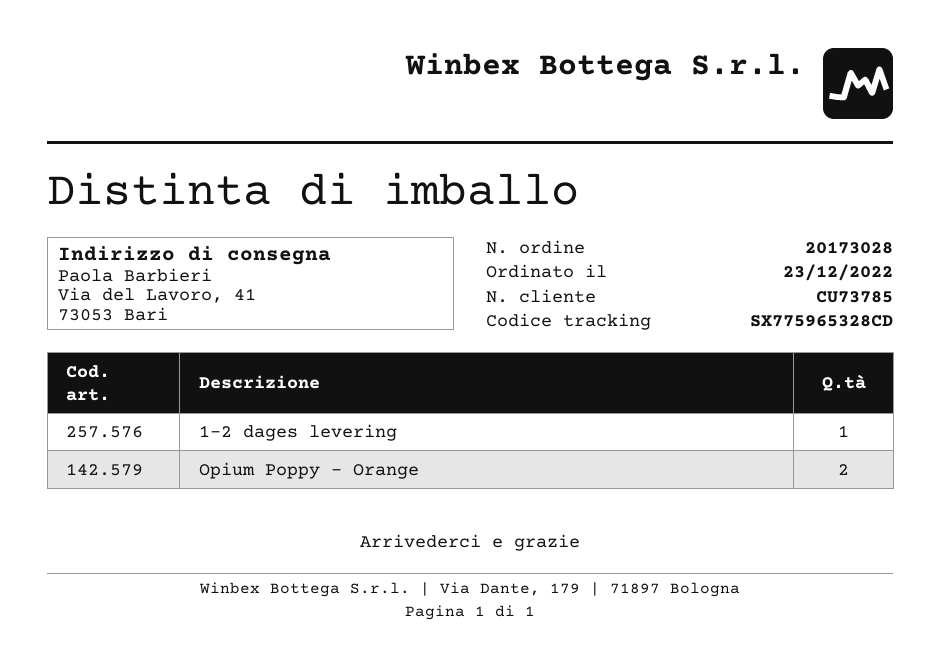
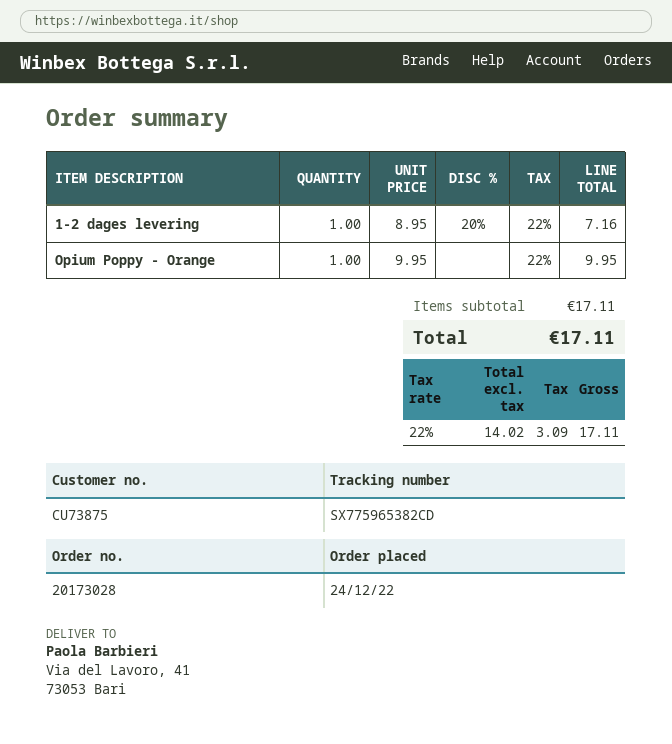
order date: 2022-12-23 -> 2022-12-24
customer number: CU73785 -> CU73875
tracking number: SX775965328CD -> SX775965382CD
Opium Poppy - Orange: 2 -> 1

